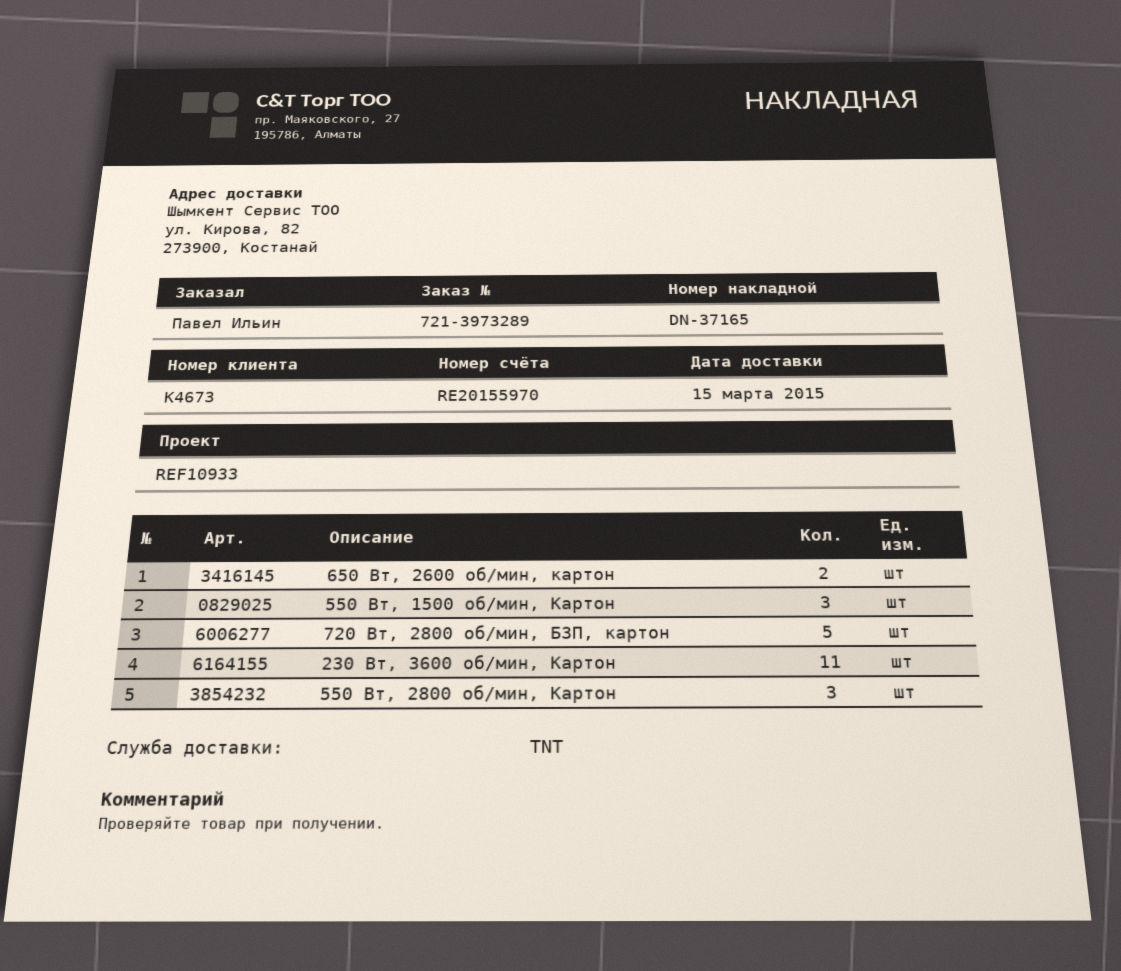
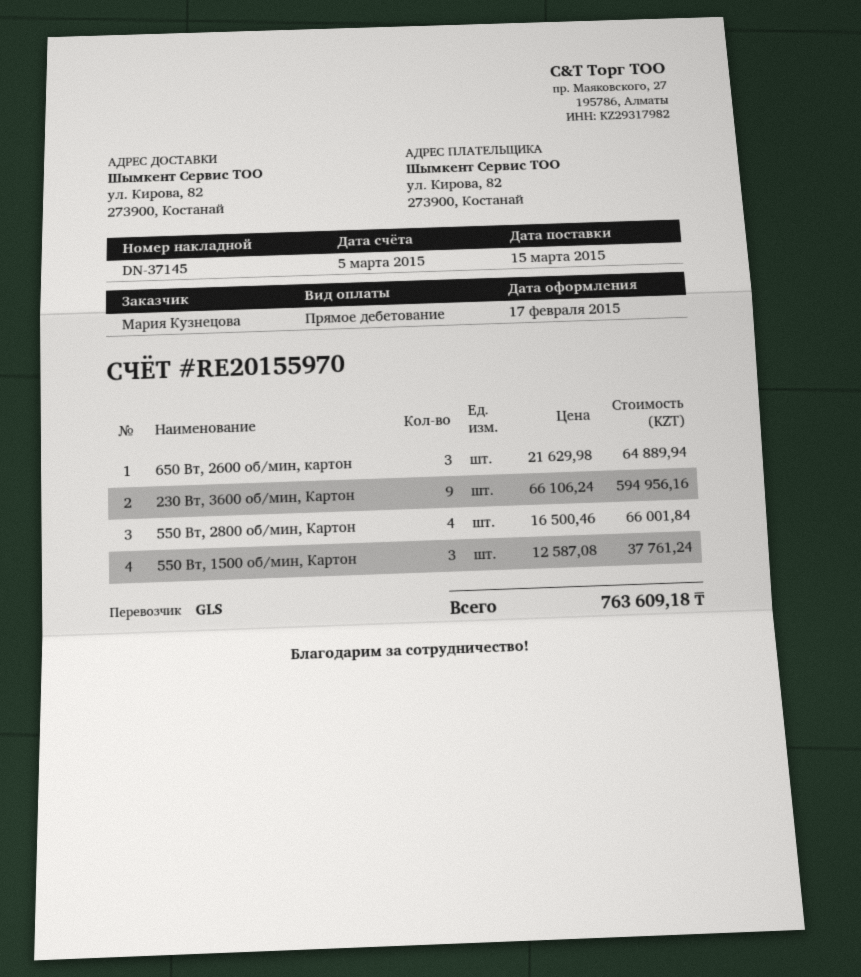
delivery note number: DN-37165 -> DN-37145
ordered by: Павел Ильин -> Мария Кузнецова
shipping method: TNT -> GLS
650 Вт, 2600 об/мин, картон: 2 -> 3
720 Вт, 2800 об/мин, БЗП, картон: 5 -> none
230 Вт, 3600 об/мин, Картон: 11 -> 9
550 Вт, 2800 об/мин, Картон: 3 -> 4

